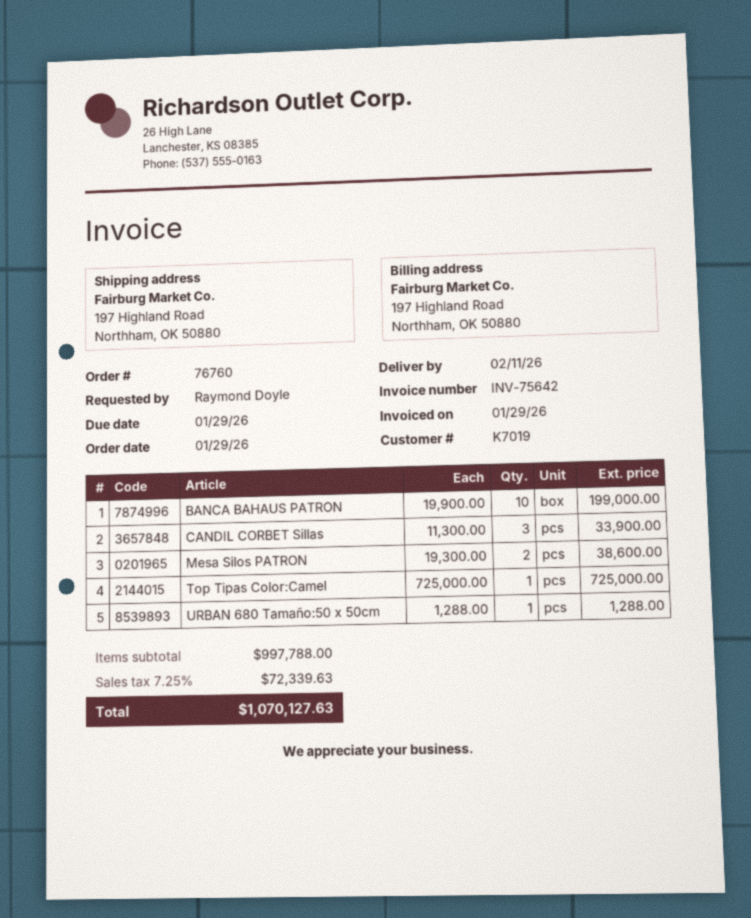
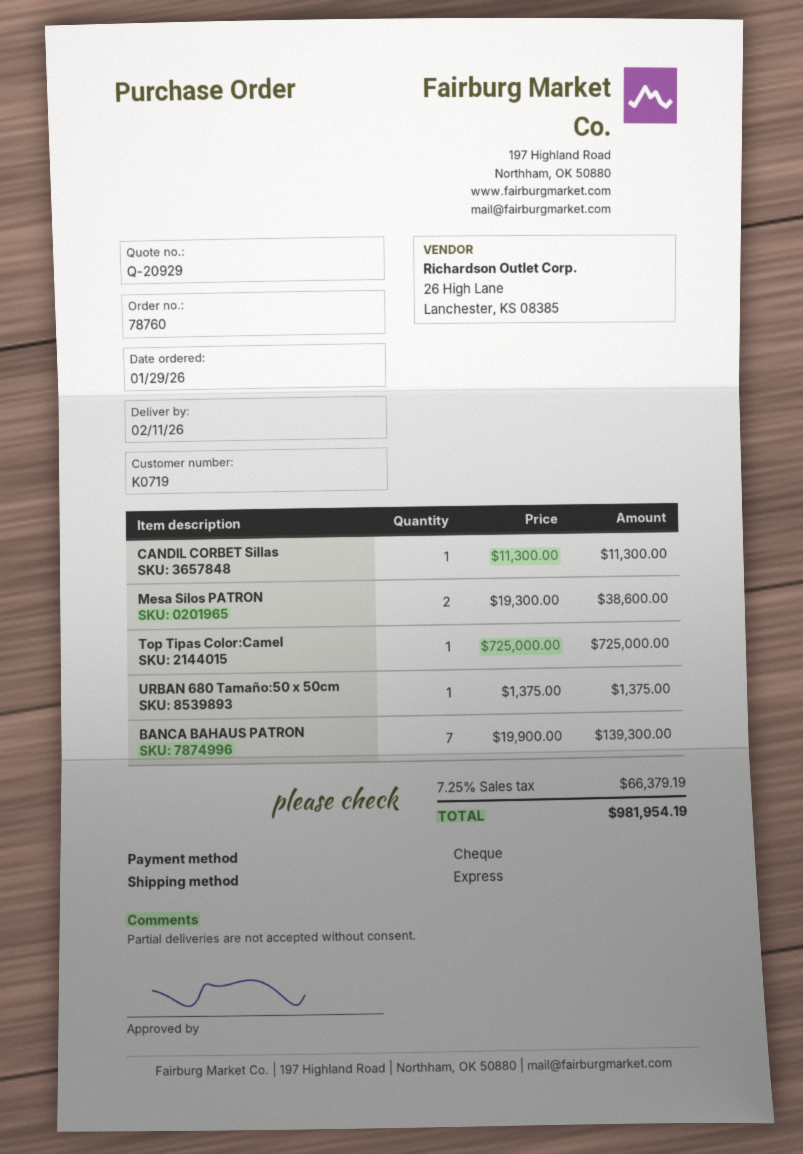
order number: 76760 -> 78760
customer number: K7019 -> K0719
BANCA BAHAUS PATRON: 10 x 19900.00 = 199000.00 -> 7 x 19900.00 = 139300.00
CANDIL CORBET Sillas: 3 x 11300.00 = 33900.00 -> 1 x 11300.00 = 11300.00
URBAN 680 Tamaño:50 x 50cm: 1 x 1288.00 = 1288.00 -> 1 x 1375.00 = 1375.00
tax: 7.25% = 72339.63 -> 7.25% = 66379.19
total: 1070127.63 -> 981954.19

